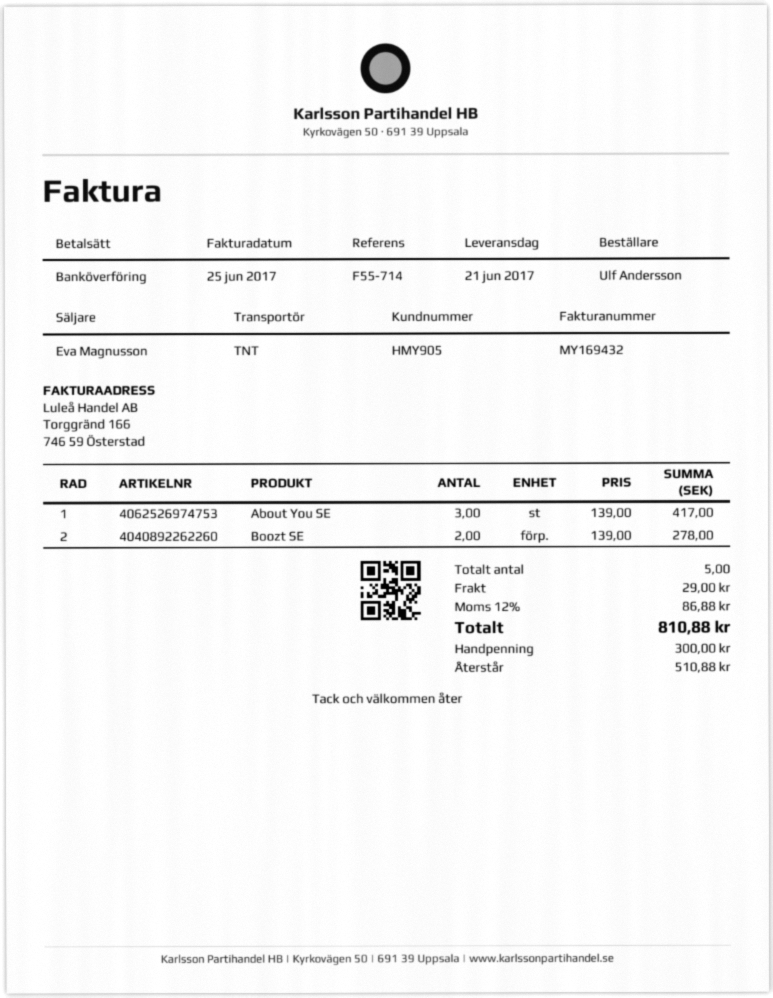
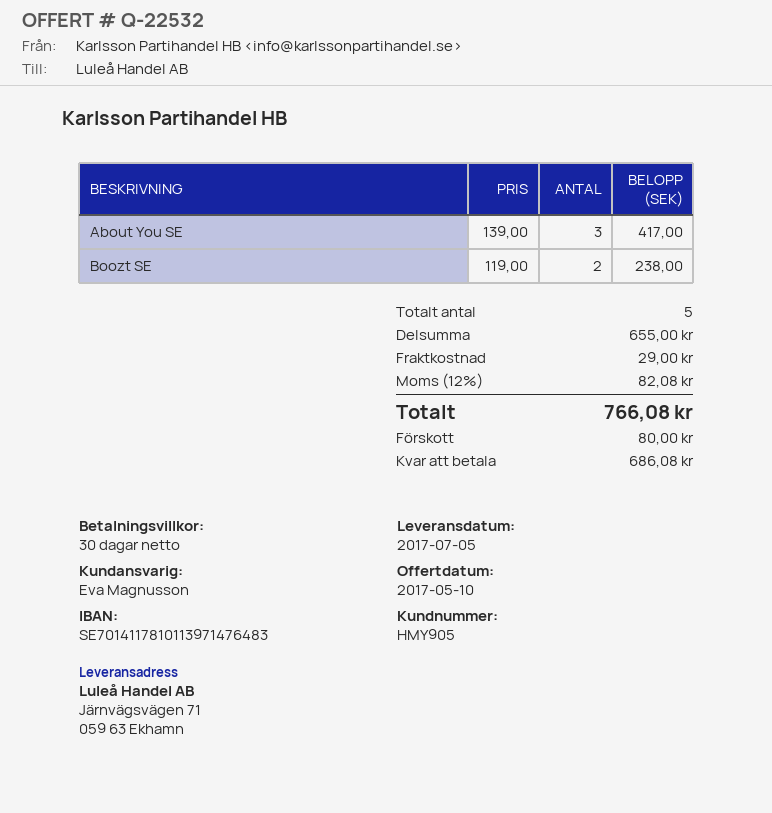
delivery date: 2017-06-21 -> 2017-07-05
Boozt SE: 2 x 139.00 = 278.00 -> 2 x 119.00 = 238.00
tax: 12% = 86.88 -> 12% = 82.08
total: 810.88 -> 766.08
deposit: 300.00 -> 80.00
balance: 510.88 -> 686.08

